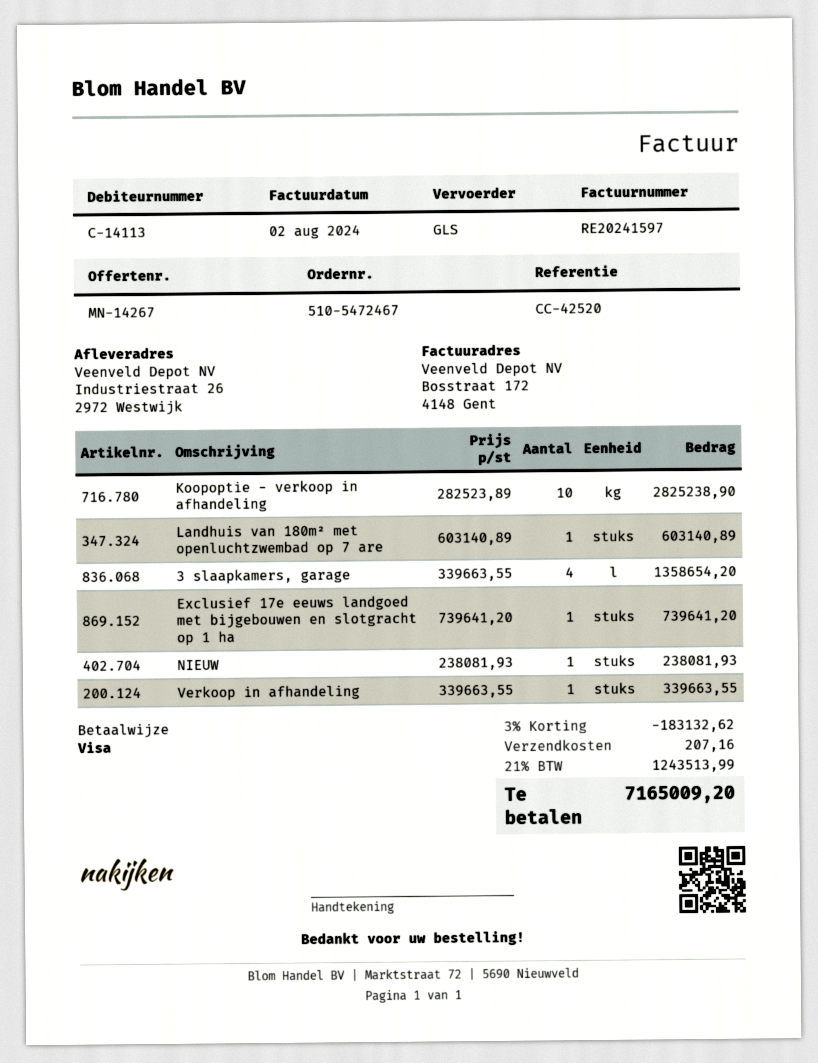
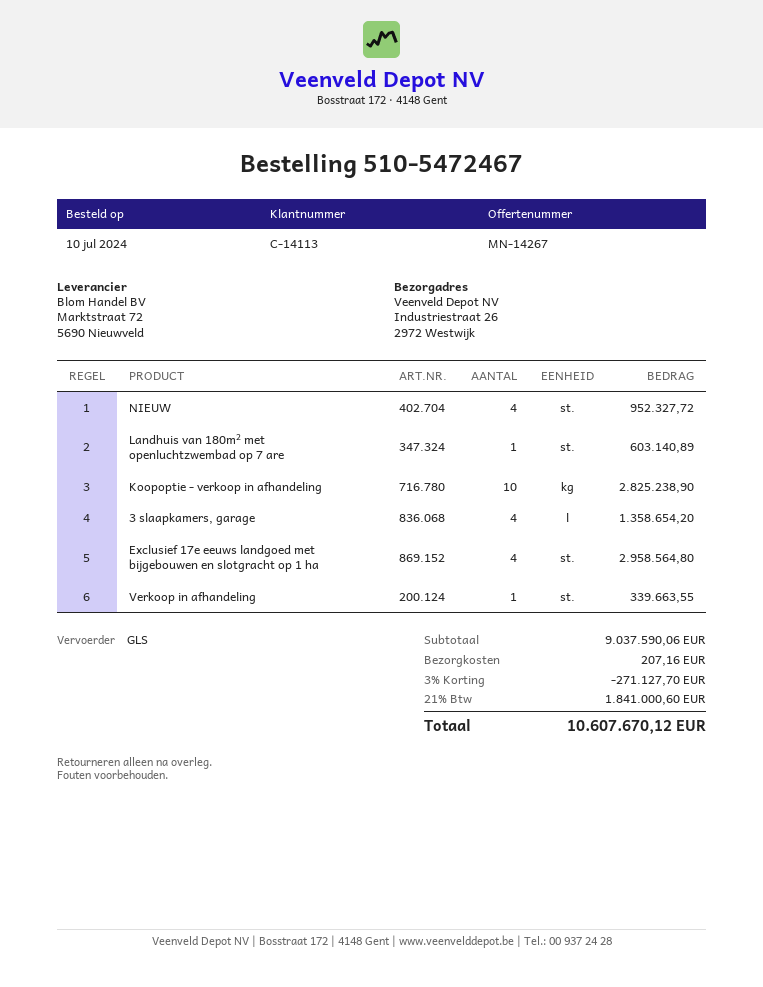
Exclusief 17e eeuws landgoed met bijgebouwen en slotgracht op 1 ha: 1 for 739641.20 -> 4 for 2958564.80
NIEUW: 1 for 238081.93 -> 4 for 952327.72
discount: 3% = 183132.62 -> 3% = 271127.70
tax: 21% = 1243513.99 -> 21% = 1841000.60
total: 7165009.20 -> 10607670.12

